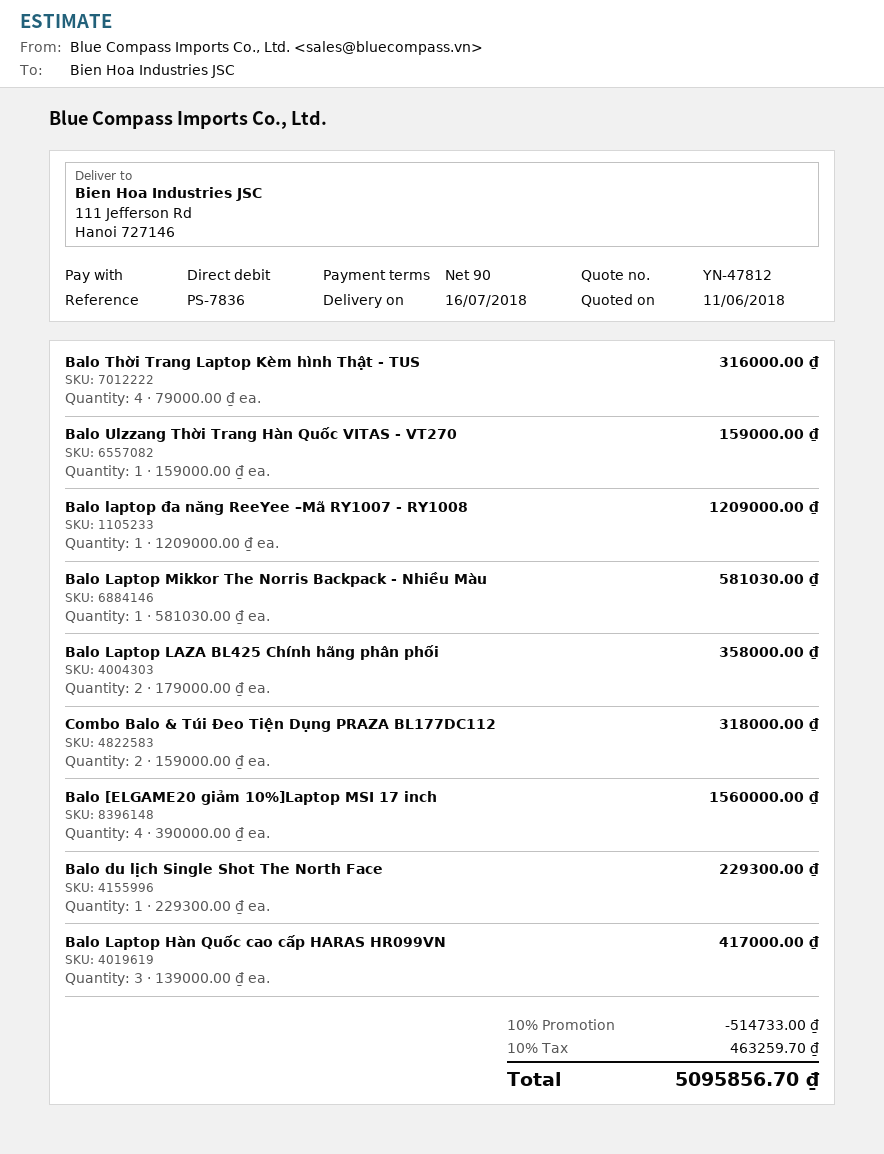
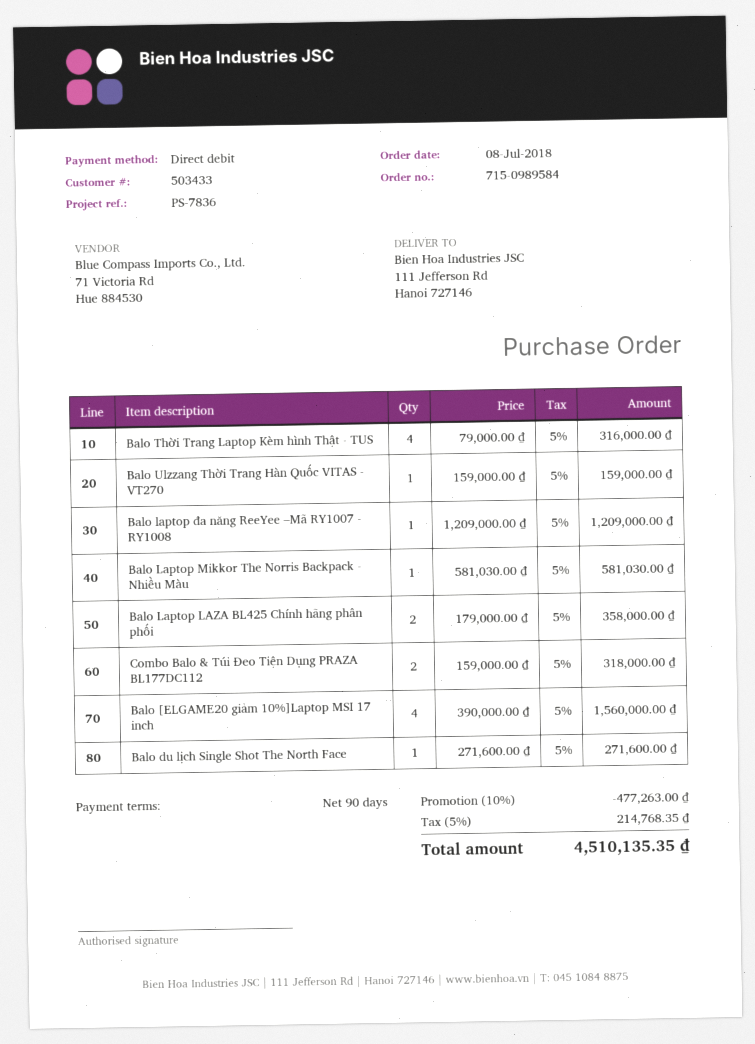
Balo du lịch Single Shot The North Face: 1 x 229300.00 = 229300.00 -> 1 x 271600.00 = 271600.00
Balo Laptop Hàn Quốc cao cấp HARAS HR099VN: 3 x 139000.00 = 417000.00 -> none
discount: 10% = 514733.00 -> 10% = 477263.00
tax: 10% = 463259.70 -> 5% = 214768.35
total: 5095856.70 -> 4510135.35

